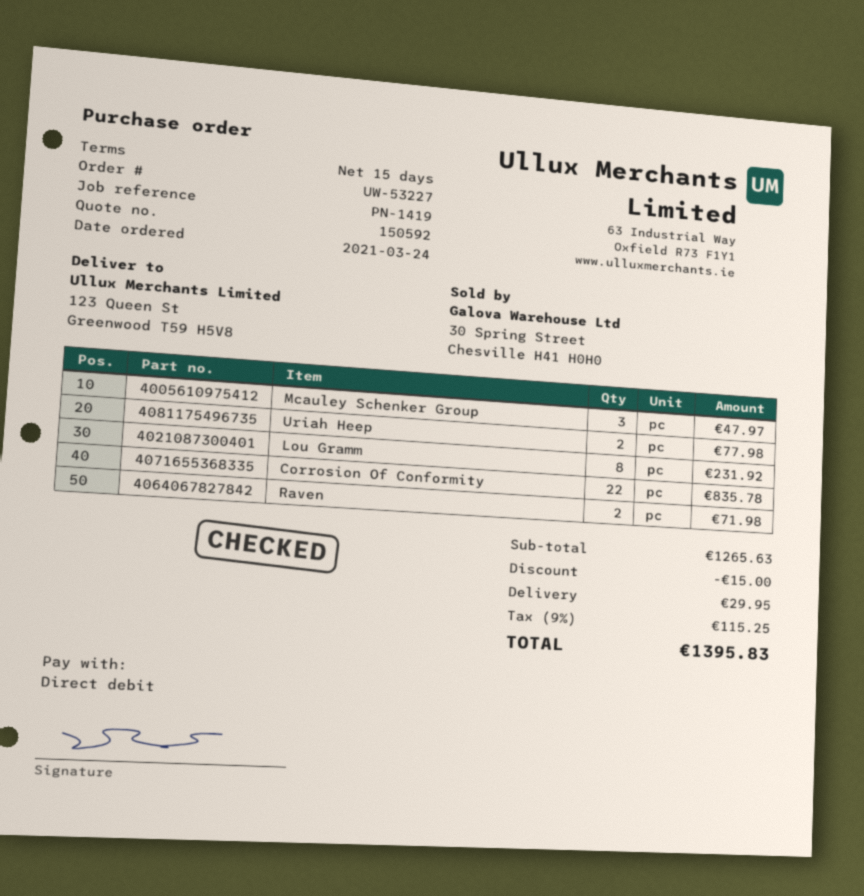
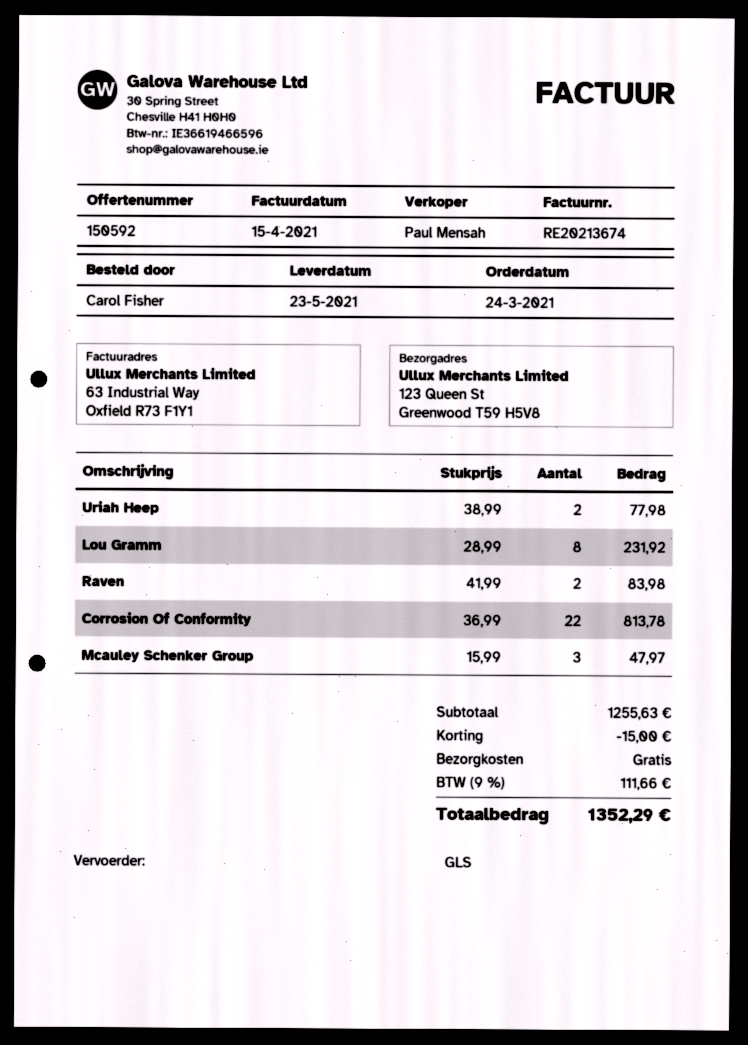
Corrosion Of Conformity: 22 for 835.78 -> 22 for 813.78
Raven: 2 for 71.98 -> 2 for 83.98
subtotal: 1265.63 -> 1255.63
shipping: 29.95 -> 0.00
tax: 9% = 115.25 -> 9% = 111.66
total: 1395.83 -> 1352.29

